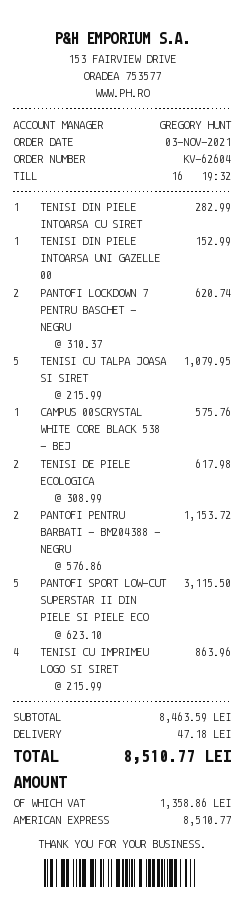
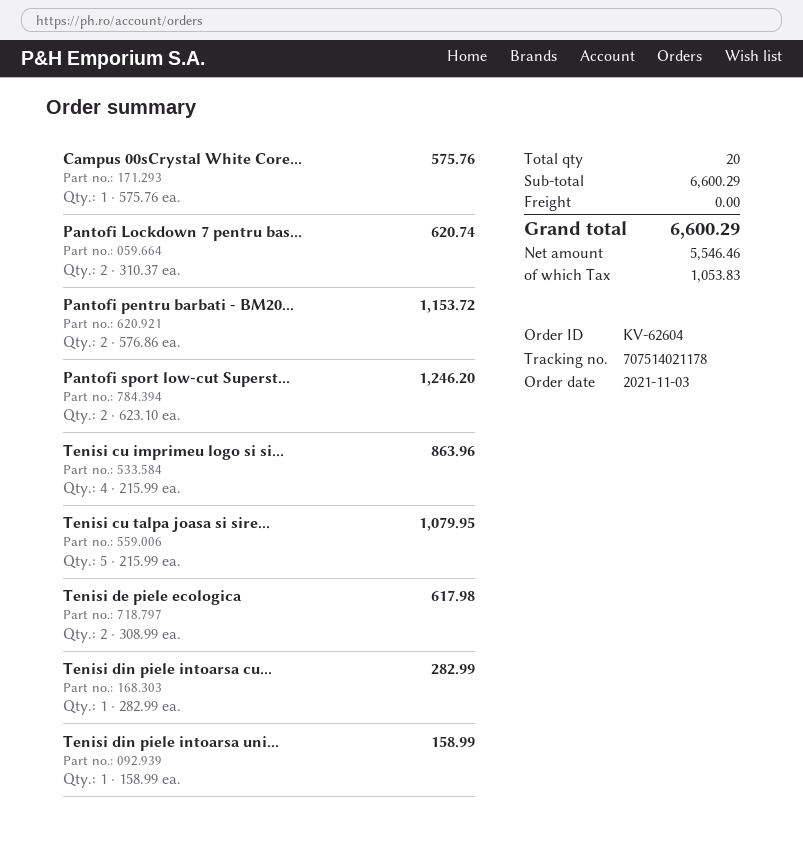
TENISI DIN PIELE INTOARSA UNI GAZELLE 00: 1 x 152.99 = 152.99 -> 1 x 158.99 = 158.99
PANTOFI SPORT LOW-CUT SUPERSTAR II DIN PIELE SI PIELE ECO: 5 x 623.10 = 3115.50 -> 2 x 623.10 = 1246.20
subtotal: 8463.59 -> 6600.29
shipping: 47.18 -> 0.00
tax: 1358.86 -> 1053.83
total: 8510.77 -> 6600.29

